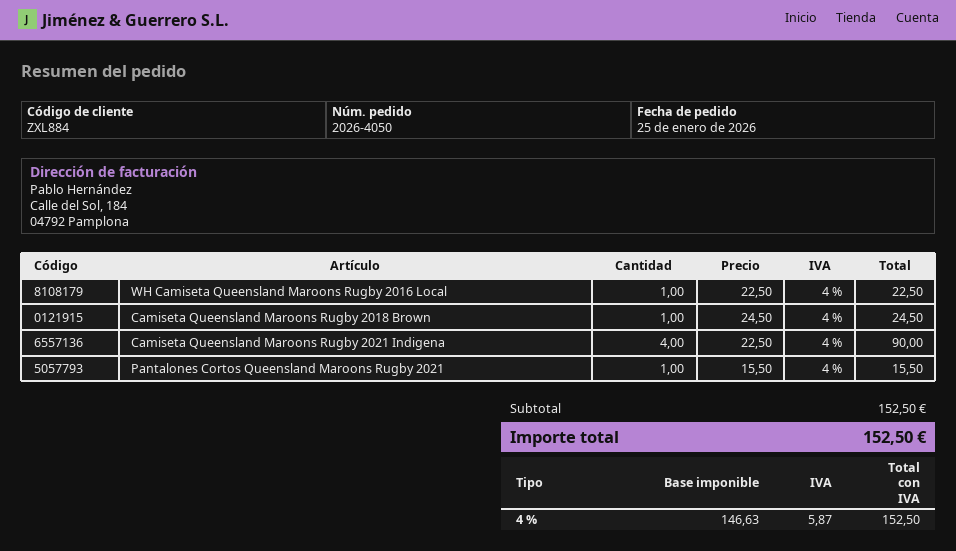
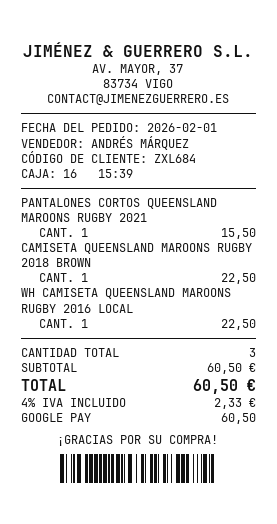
order date: 2026-01-25 -> 2026-02-01
customer number: ZXL884 -> ZXL684
Camiseta Queensland Maroons Rugby 2018 Brown: 1 for 24.50 -> 1 for 22.50
Camiseta Queensland Maroons Rugby 2021 Indigena: 4 for 90.00 -> none
subtotal: 152.50 -> 60.50
tax: 4% = 5.87 -> 4% = 2.33
total: 152.50 -> 60.50

